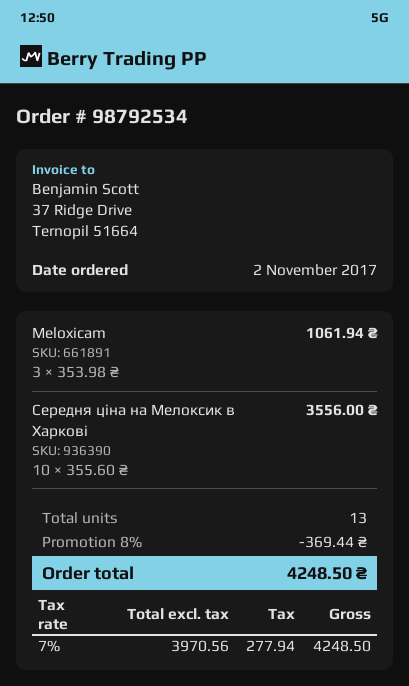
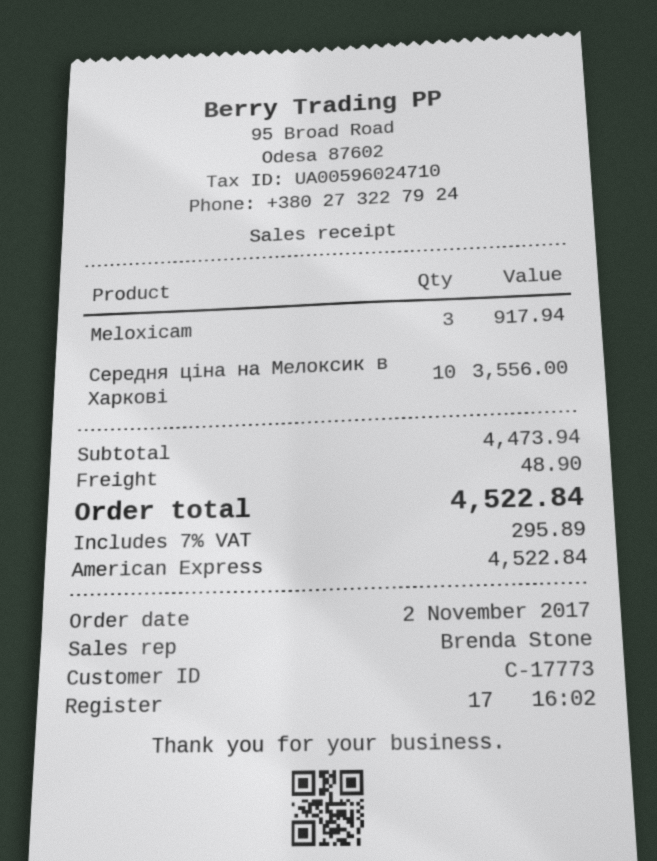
Meloxicam: 3 for 1061.94 -> 3 for 917.94
discount: 8% = 369.44 -> none
shipping: none -> 48.90
tax: 7% = 277.94 -> 7% = 295.89
total: 4248.50 -> 4522.84

